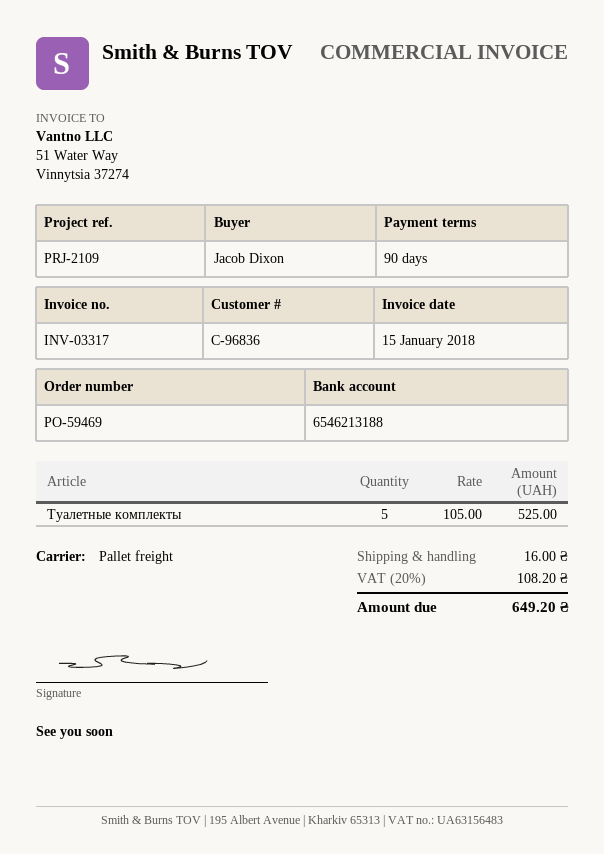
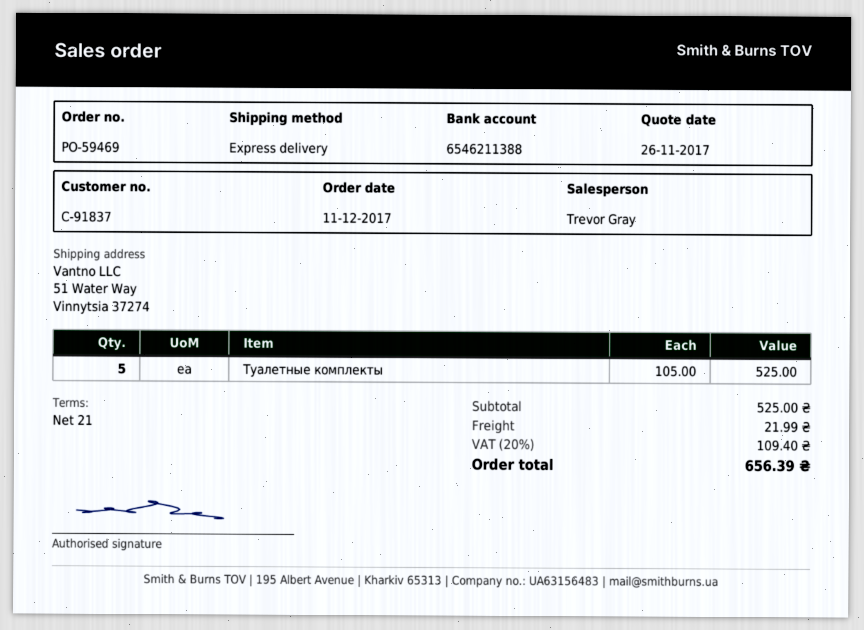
payment terms: 90 days -> 21 days
customer number: C-96836 -> C-91837
bank account: 6546213188 -> 6546211388
shipping method: pallet freight -> express
shipping: 16.00 -> 21.99
tax: 20% = 108.20 -> 20% = 109.40
total: 649.20 -> 656.39

